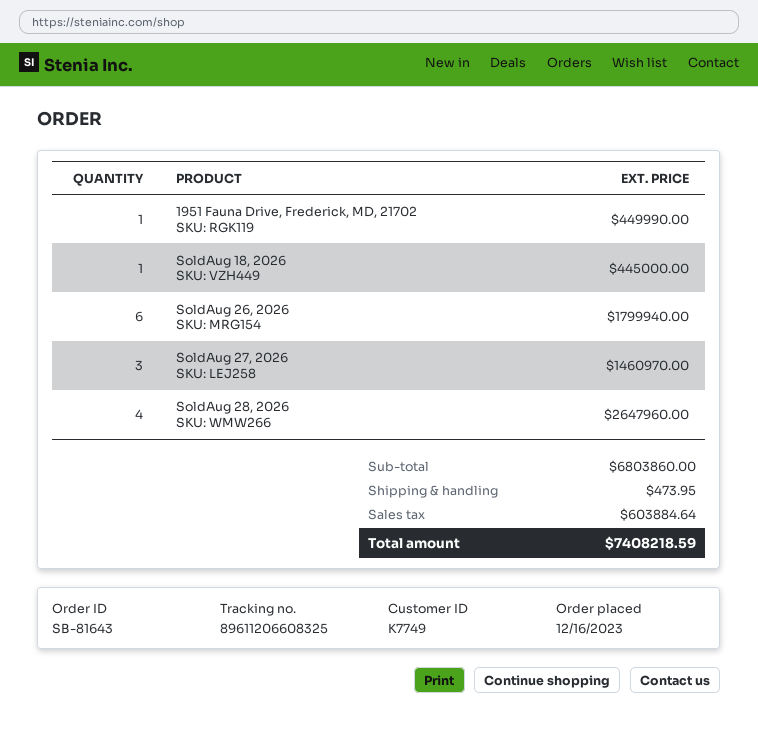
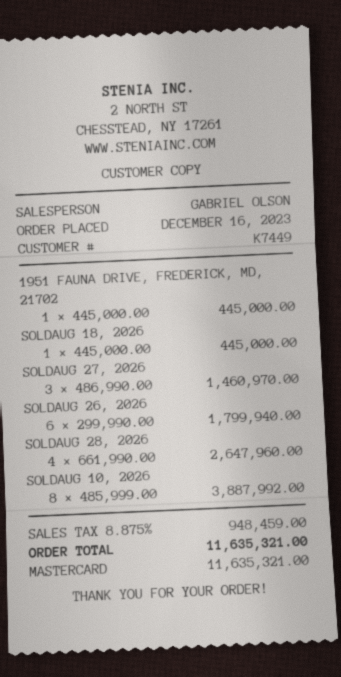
customer number: K7749 -> K7449
1951 Fauna Drive, Frederick, MD, 21702: 1 for 449990.00 -> 1 for 445000.00
SOLDAUG 10, 2026: none -> 8 for 3887992.00
shipping: 473.95 -> none
tax: 603884.64 -> 948459.00
total: 7408218.59 -> 11635321.00

